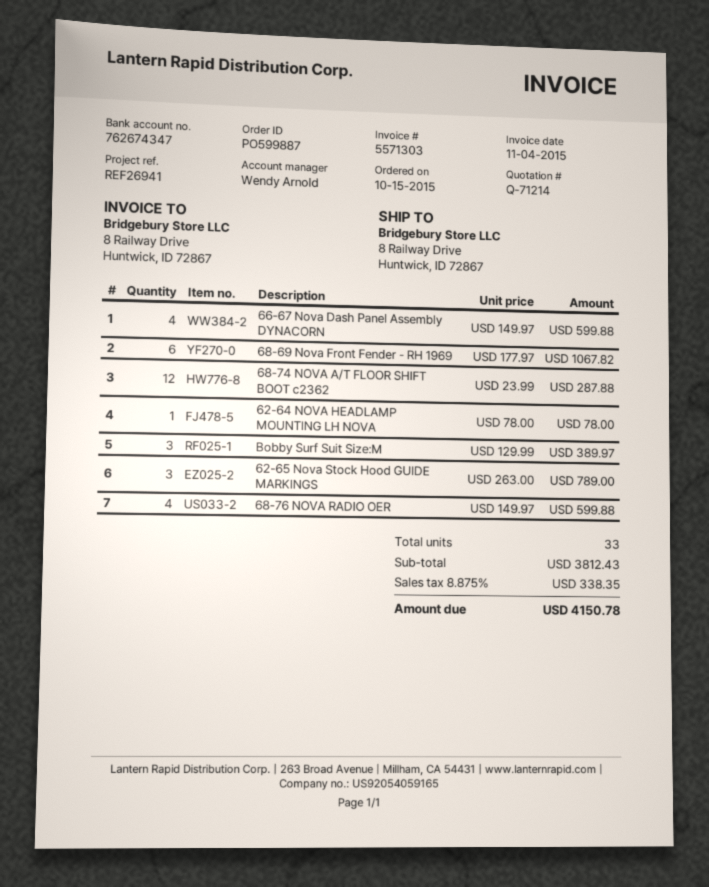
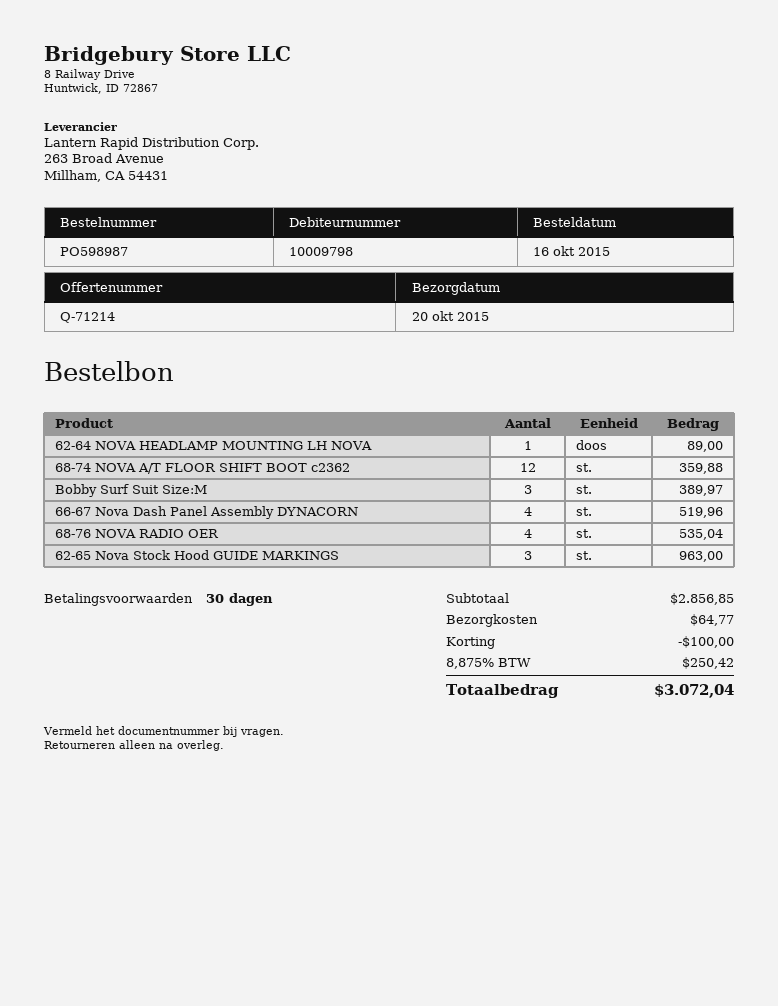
order number: PO599887 -> PO598987
order date: 2015-10-15 -> 2015-10-16
66-67 Nova Dash Panel Assembly DYNACORN: 4 for 599.88 -> 4 for 519.96
68-69 Nova Front Fender - RH 1969: 6 for 1067.82 -> none
68-74 NOVA A/T FLOOR SHIFT BOOT c2362: 12 for 287.88 -> 12 for 359.88
62-64 NOVA HEADLAMP MOUNTING LH NOVA: 1 for 78.00 -> 1 for 89.00
62-65 Nova Stock Hood GUIDE MARKINGS: 3 for 789.00 -> 3 for 963.00
68-76 NOVA RADIO OER: 4 for 599.88 -> 4 for 535.04
subtotal: 3812.43 -> 2856.85
discount: none -> 100.00
shipping: none -> 64.77
tax: 8.875% = 338.35 -> 8.875% = 250.42
total: 4150.78 -> 3072.04

